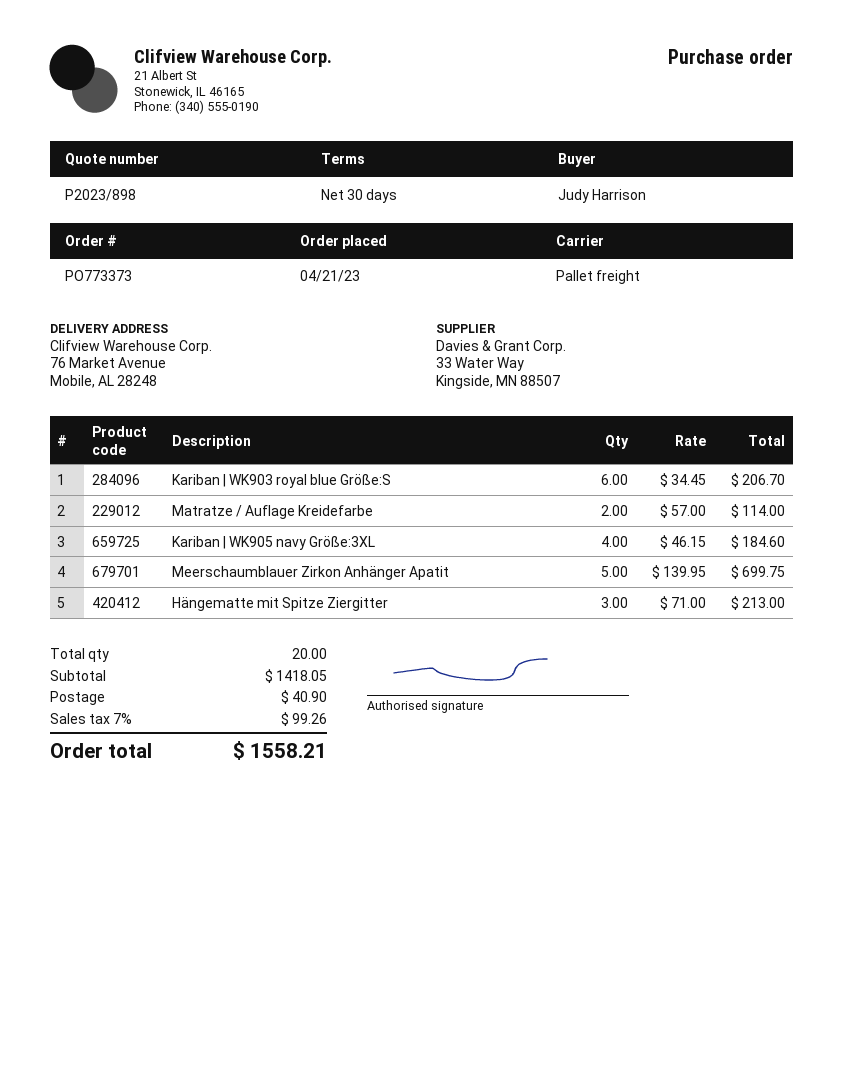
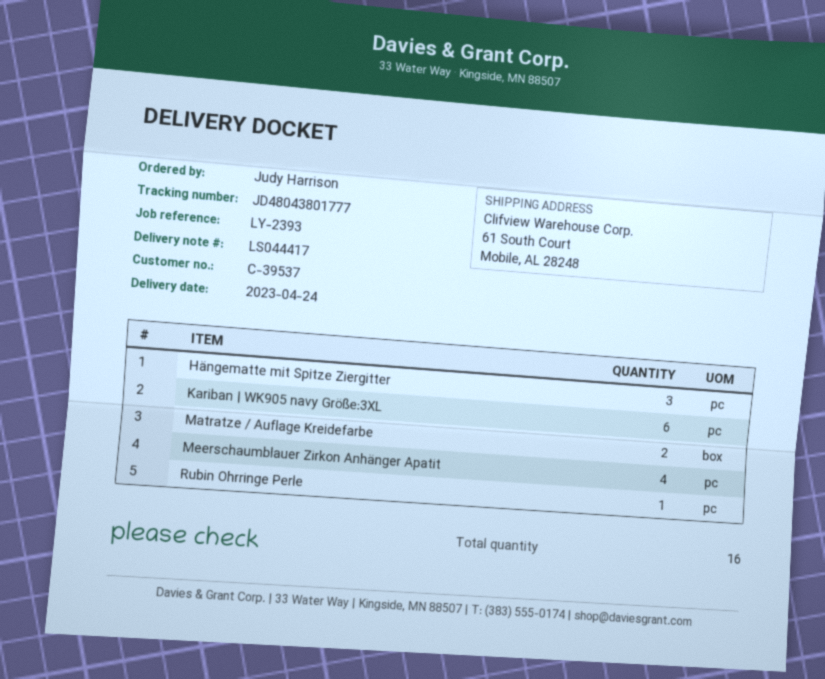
ship to: 76 Market Avenue, Mobile, AL 28248 -> 61 South Court, Mobile, AL 28248
Kariban | WK903 royal blue Größe:S: 6 -> none
Kariban | WK905 navy Größe:3XL: 4 -> 6
Meerschaumblauer Zirkon Anhänger Apatit: 5 -> 4
Rubin Ohrringe Perle: none -> 1
total quantity: 20 -> 16

